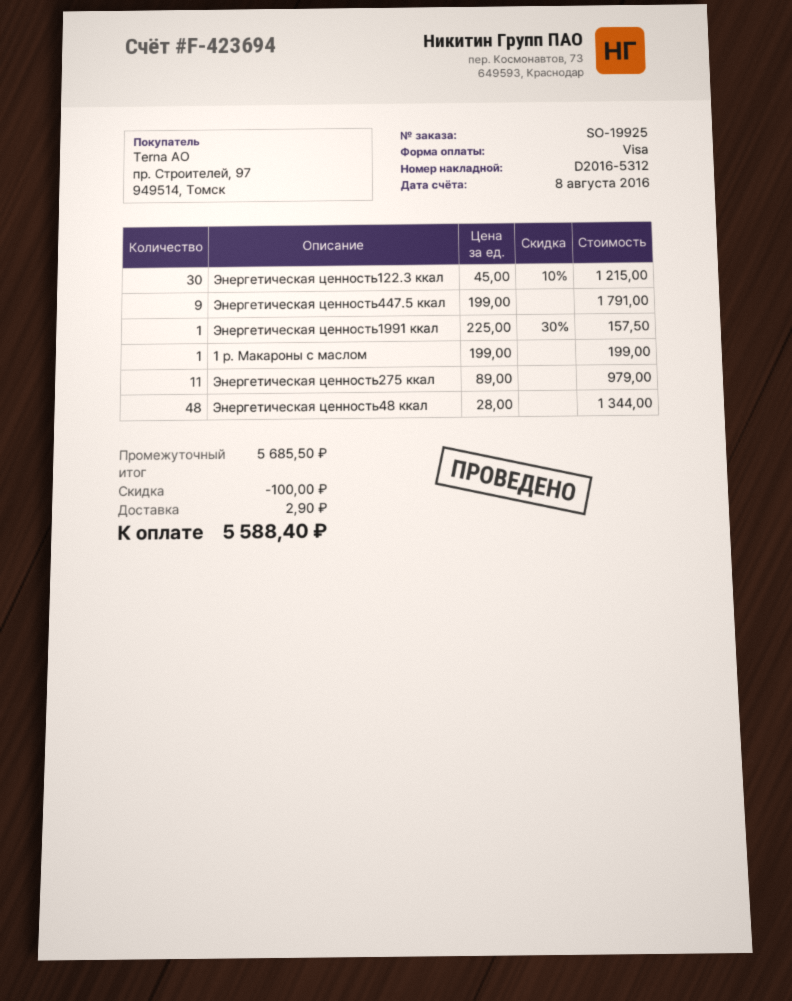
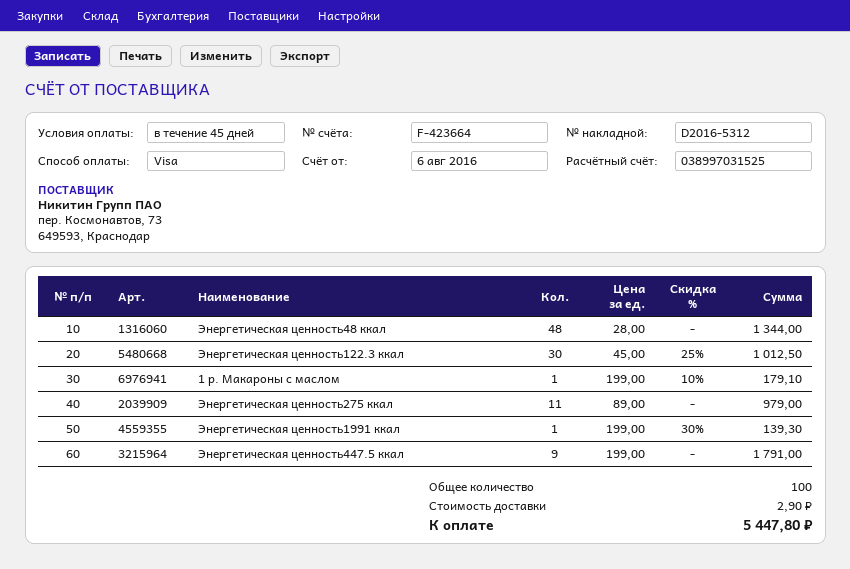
invoice number: F-423694 -> F-423664
invoice date: 2016-08-08 -> 2016-08-06
Энергетическая ценность122.3 ккал: 30 x 45.00 - 10% = 1215.00 -> 30 x 45.00 - 25% = 1012.50
Энергетическая ценность1991 ккал: 1 x 225.00 - 30% = 157.50 -> 1 x 199.00 - 30% = 139.30
1 р. Макароны с маслом: 1 x 199.00 = 199.00 -> 1 x 199.00 - 10% = 179.10
discount: 100.00 -> none
total: 5588.40 -> 5447.80

